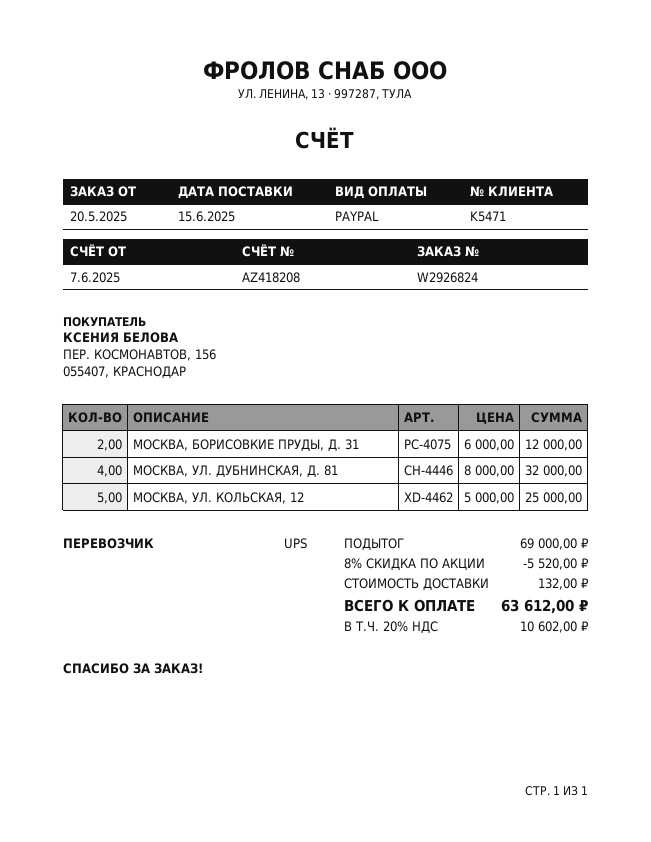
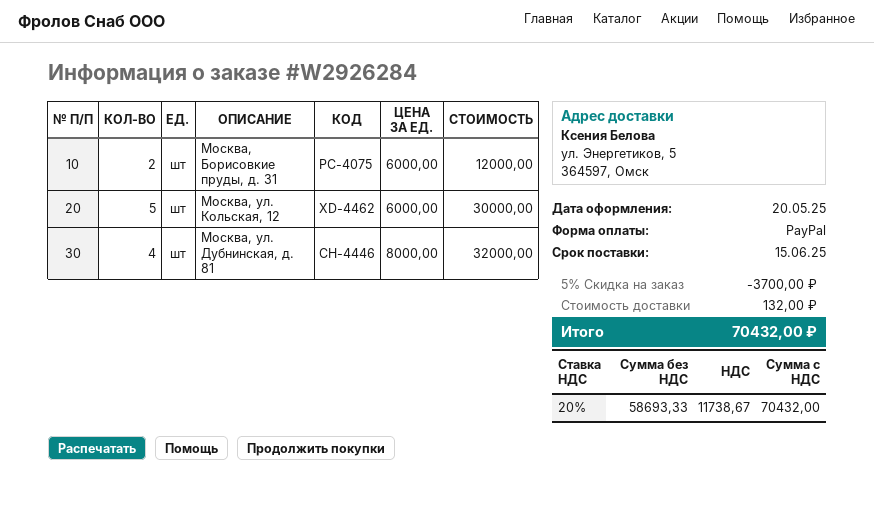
order number: W2926824 -> W2926284
МОСКВА, УЛ. КОЛЬСКАЯ, 12: 5 x 5000.00 = 25000.00 -> 5 x 6000.00 = 30000.00
discount: 8% = 5520.00 -> 5% = 3700.00
tax: 20% = 10602.00 -> 20% = 11738.67
total: 63612.00 -> 70432.00

